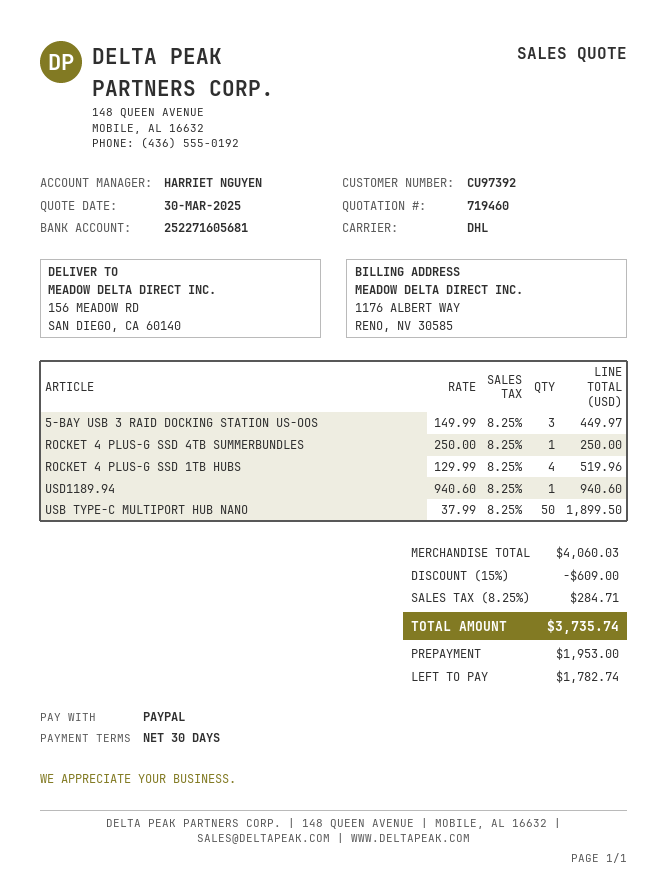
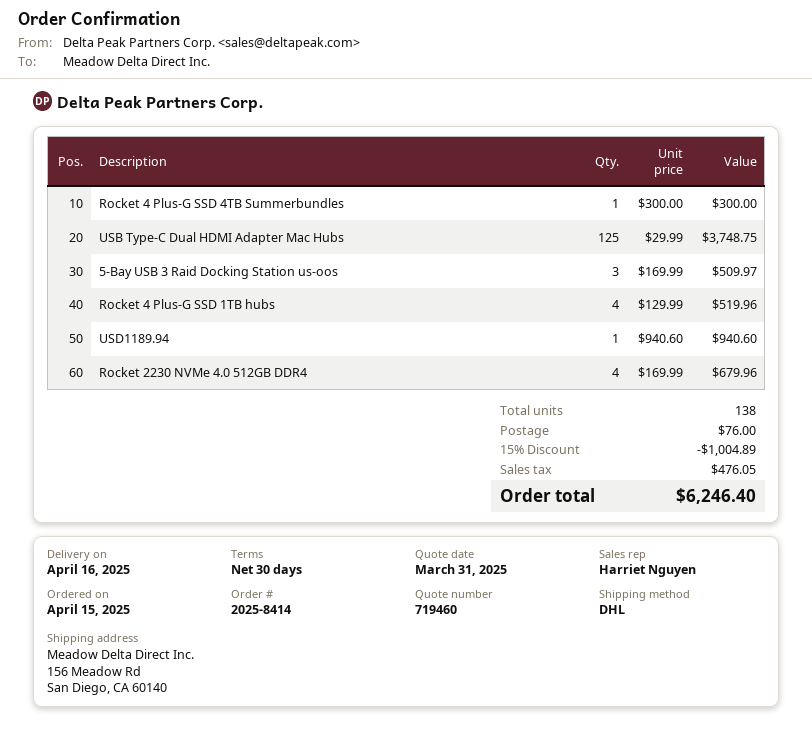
quote date: 2025-03-30 -> 2025-03-31
5-BAY USB 3 RAID DOCKING STATION US-OOS: 3 x 149.99 = 449.97 -> 3 x 169.99 = 509.97
ROCKET 4 PLUS-G SSD 4TB SUMMERBUNDLES: 1 x 250.00 = 250.00 -> 1 x 300.00 = 300.00
USB TYPE-C MULTIPORT HUB NANO: 50 x 37.99 = 1899.50 -> none
USB Type-C Dual HDMI Adapter Mac Hubs: none -> 125 x 29.99 = 3748.75
Rocket 2230 NVMe 4.0 512GB DDR4: none -> 4 x 169.99 = 679.96
discount: 15% = 609.00 -> 15% = 1004.89
shipping: none -> 76.00
tax: 284.71 -> 476.05
total: 3735.74 -> 6246.40

